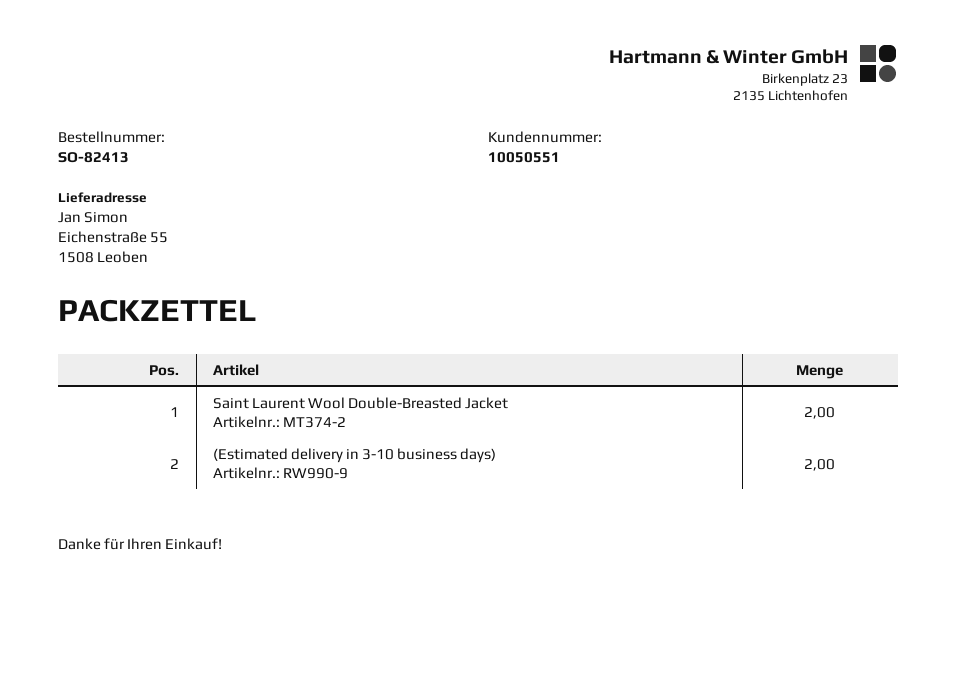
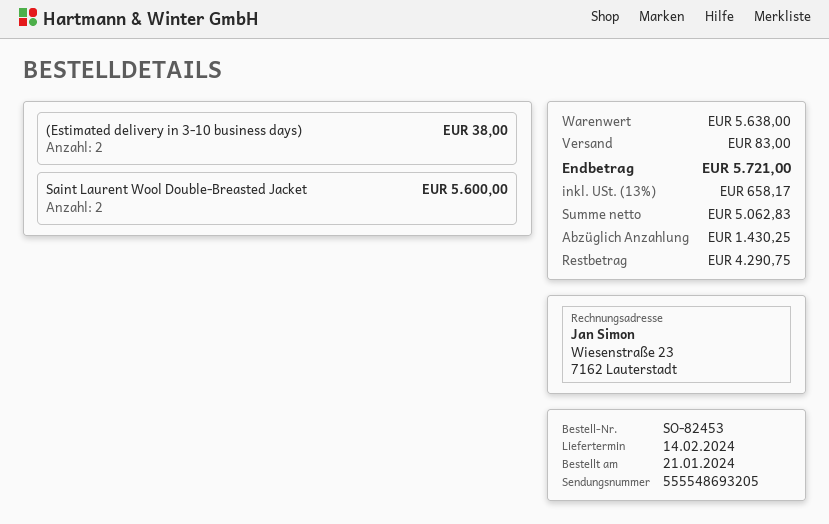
order number: SO-82413 -> SO-82453

